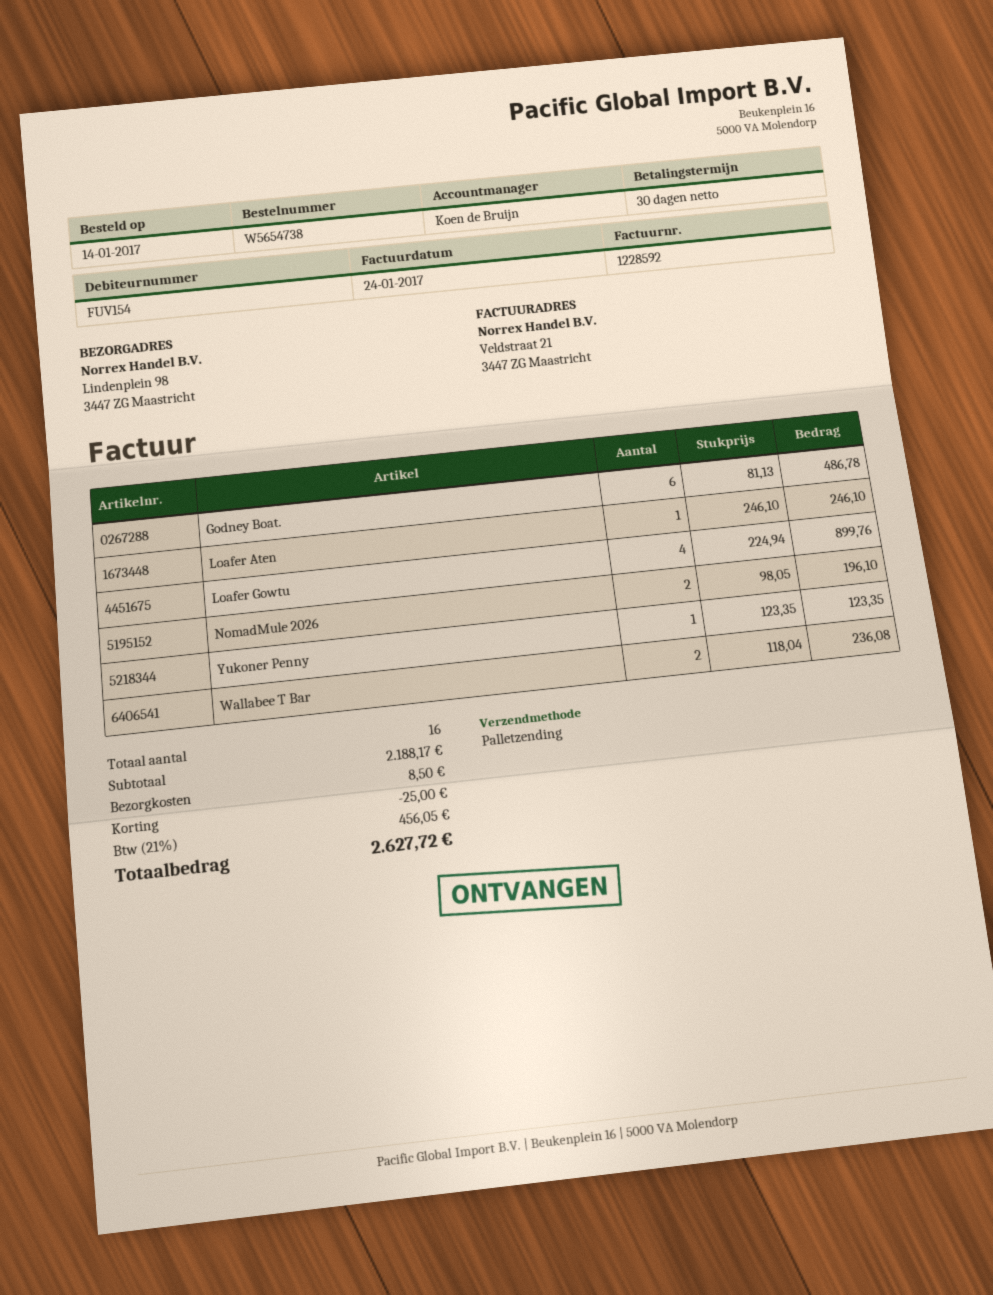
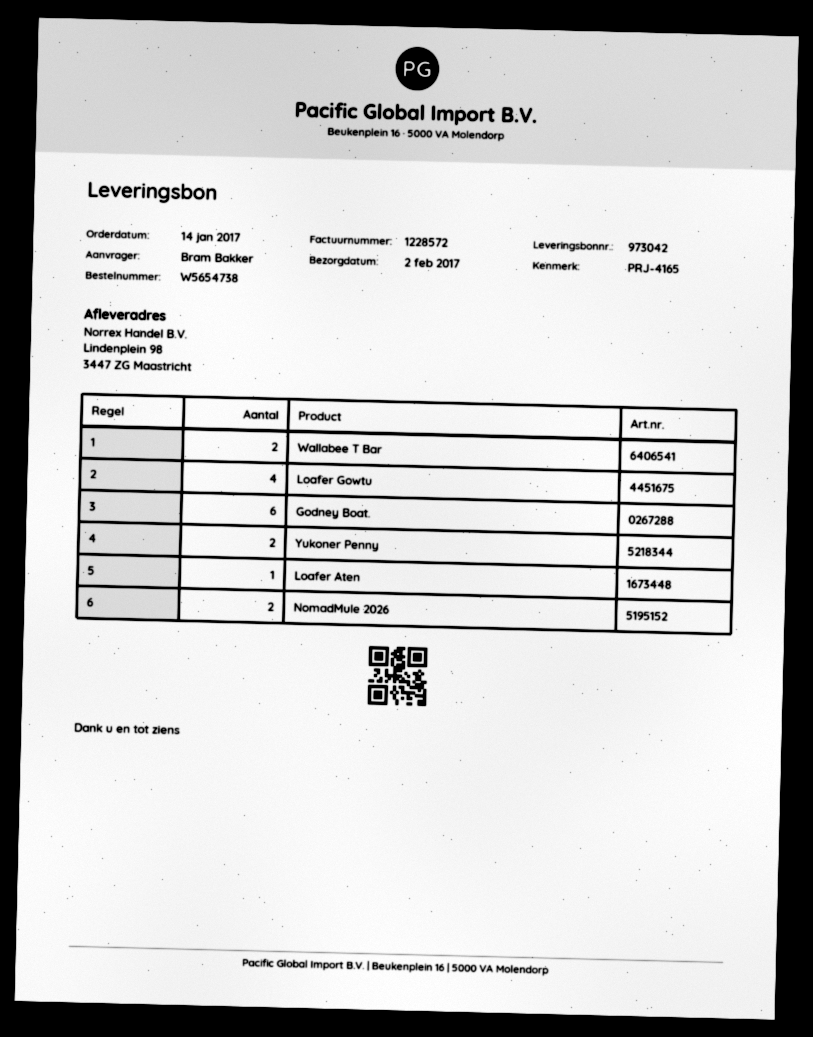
invoice number: 1228592 -> 1228572
Yukoner Penny: 1 -> 2

